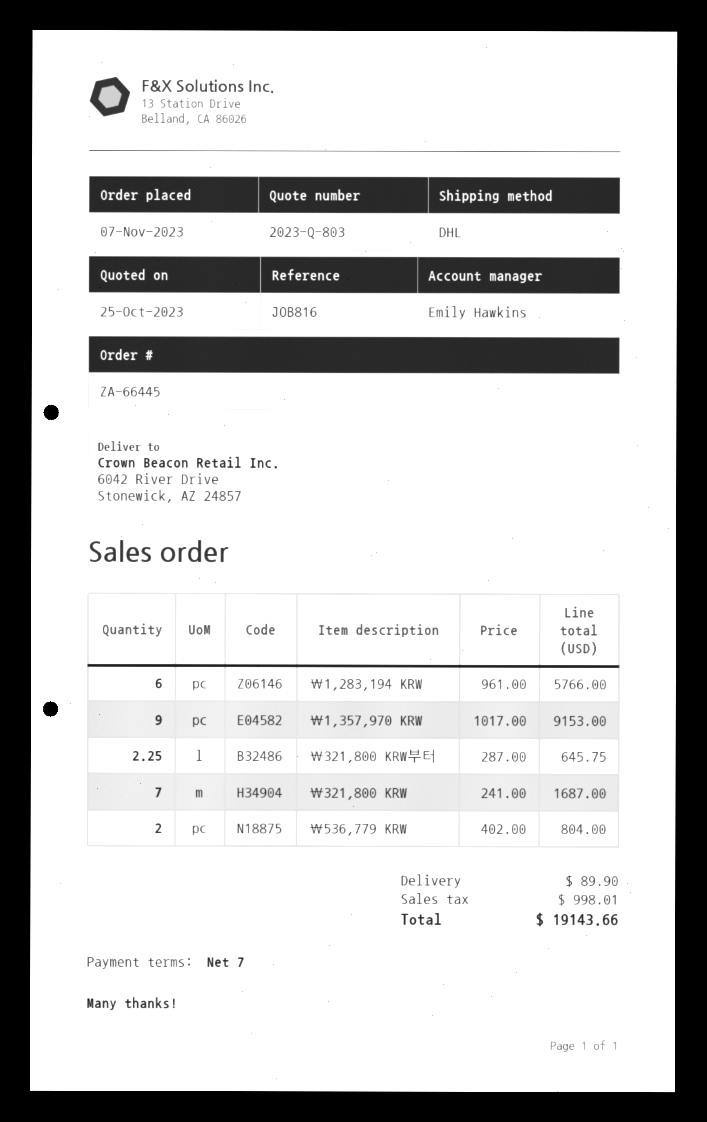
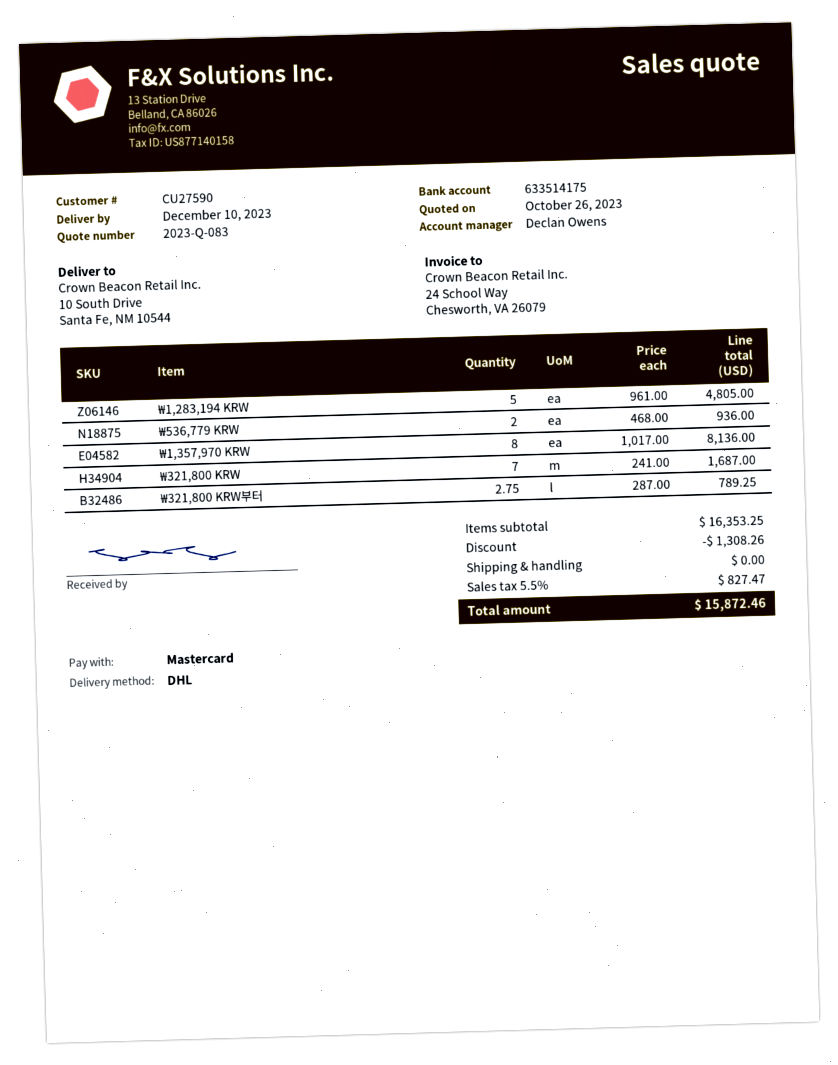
quote number: 2023-Q-803 -> 2023-Q-083
quote date: 2023-10-25 -> 2023-10-26
sales rep: Emily Hawkins -> Declan Owens
ship to: 6042 River Drive, Stonewick, AZ 24857 -> 10 South Drive, Santa Fe, NM 10544
₩1,283,194 KRW: 6 x 961.00 = 5766.00 -> 5 x 961.00 = 4805.00
₩1,357,970 KRW: 9 x 1017.00 = 9153.00 -> 8 x 1017.00 = 8136.00
₩321,800 KRW부터: 2.25 x 287.00 = 645.75 -> 2.75 x 287.00 = 789.25
₩536,779 KRW: 2 x 402.00 = 804.00 -> 2 x 468.00 = 936.00
discount: none -> 1308.26
shipping: 89.90 -> 0.00
tax: 998.01 -> 827.47
total: 19143.66 -> 15872.46

